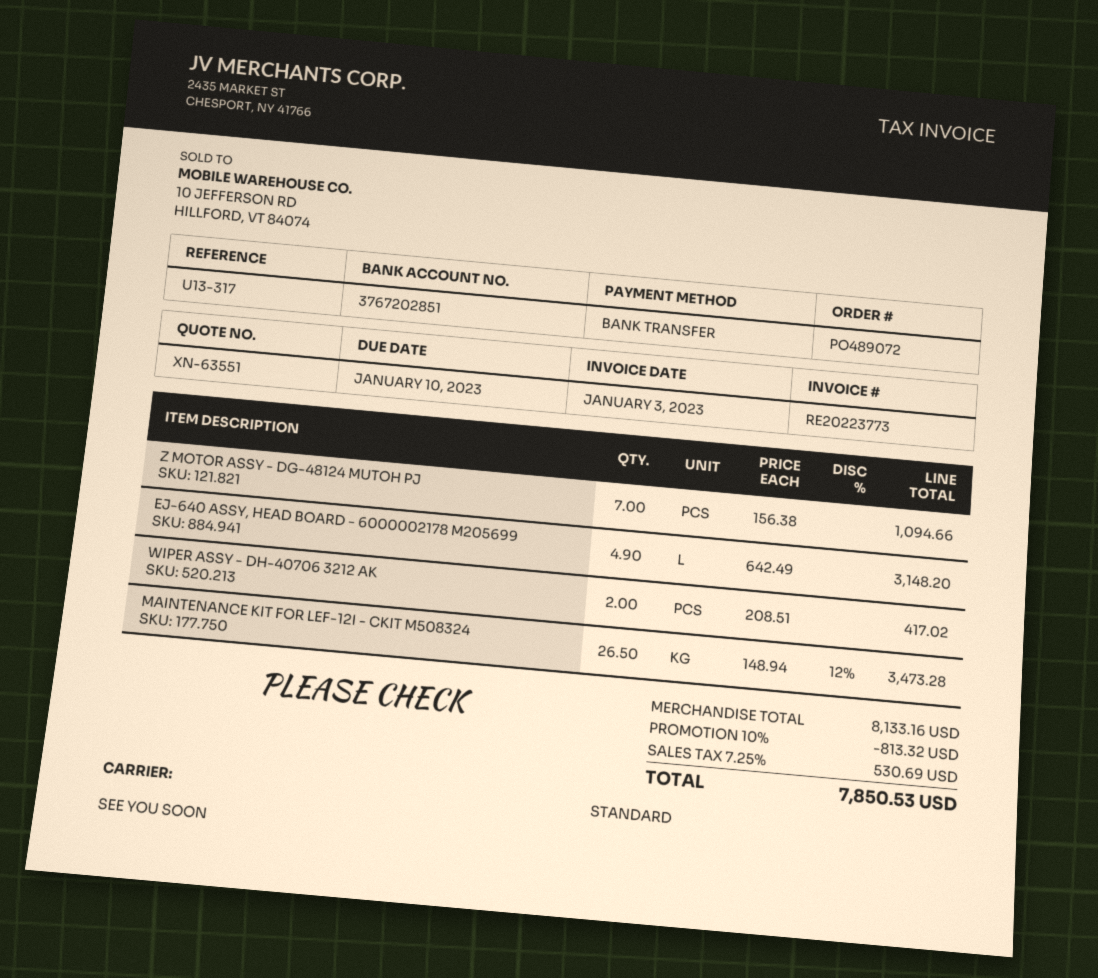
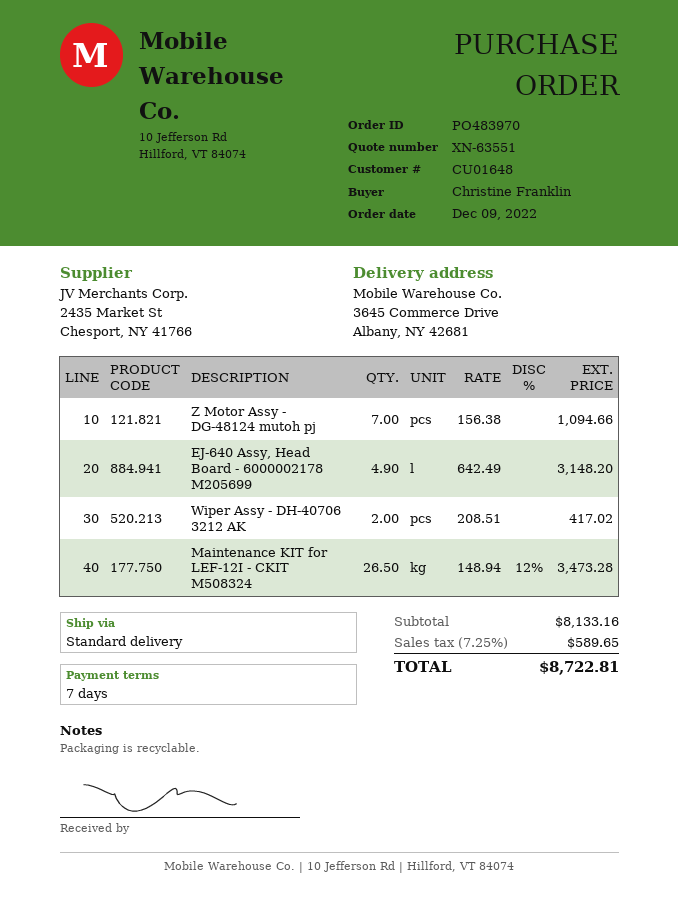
order number: PO489072 -> PO483970
discount: 10% = 813.32 -> none
tax: 7.25% = 530.69 -> 7.25% = 589.65
total: 7850.53 -> 8722.81

